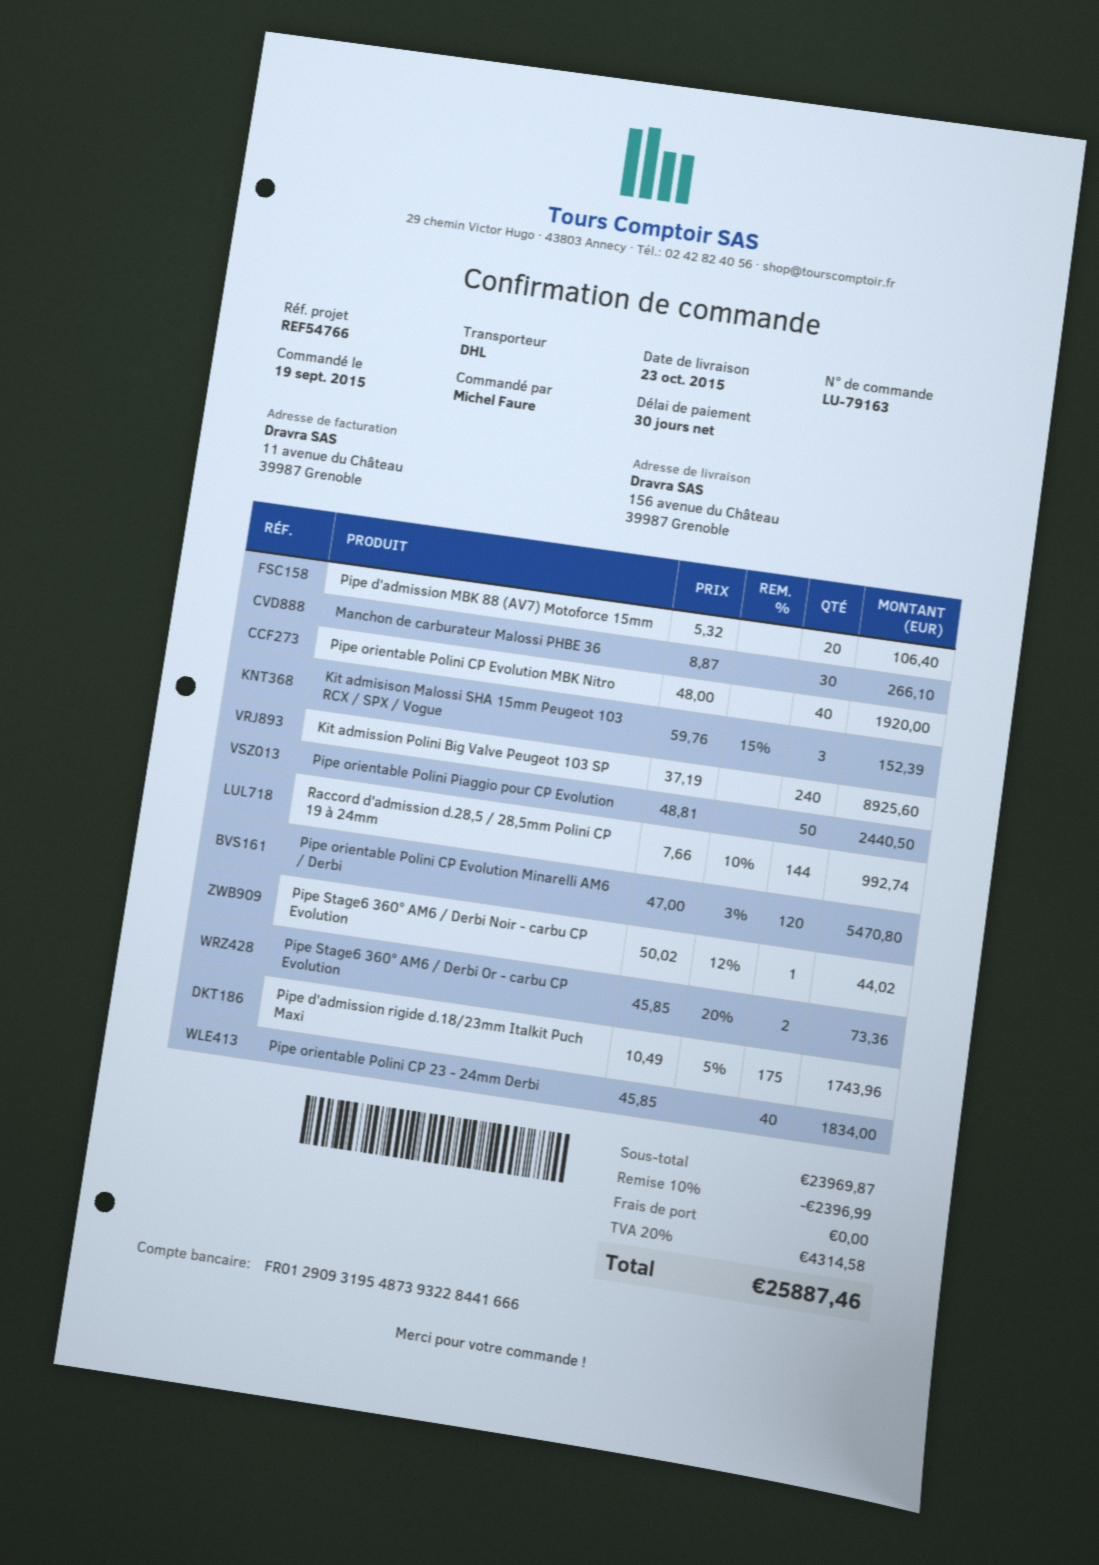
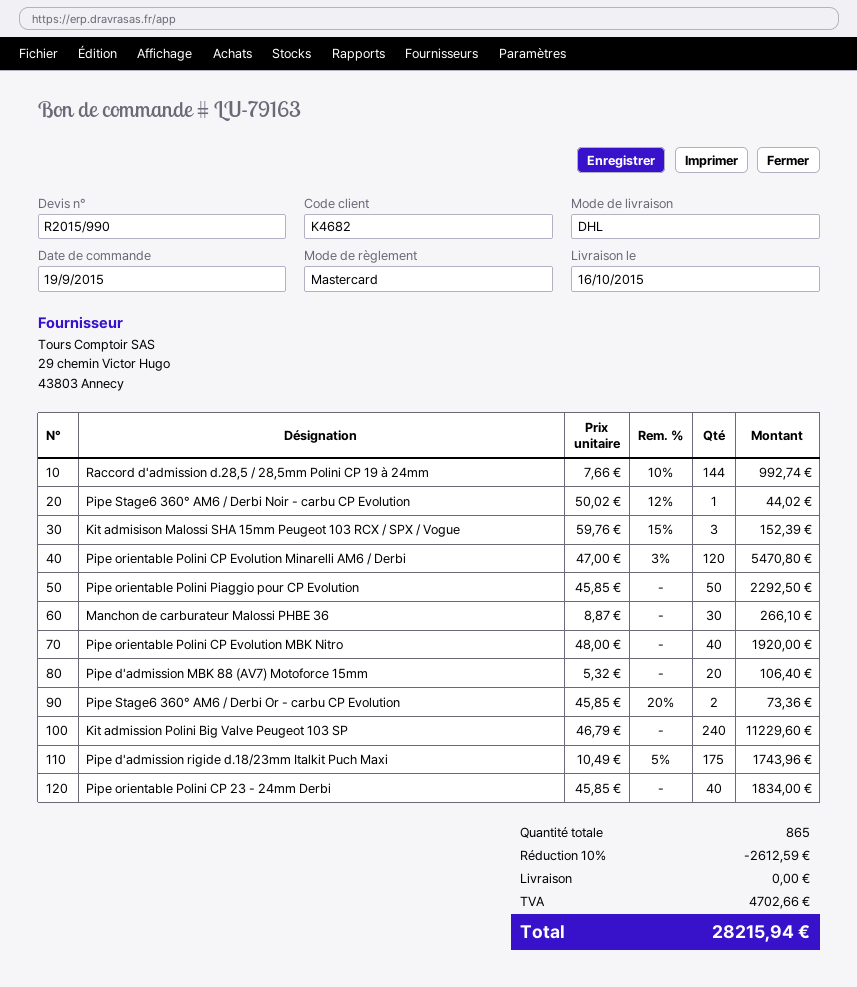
delivery date: 2015-10-23 -> 2015-10-16
Kit admission Polini Big Valve Peugeot 103 SP: 240 x 37.19 = 8925.60 -> 240 x 46.79 = 11229.60
Pipe orientable Polini Piaggio pour CP Evolution: 50 x 48.81 = 2440.50 -> 50 x 45.85 = 2292.50
discount: 10% = 2396.99 -> 10% = 2612.59
tax: 4314.58 -> 4702.66
total: 25887.46 -> 28215.94

